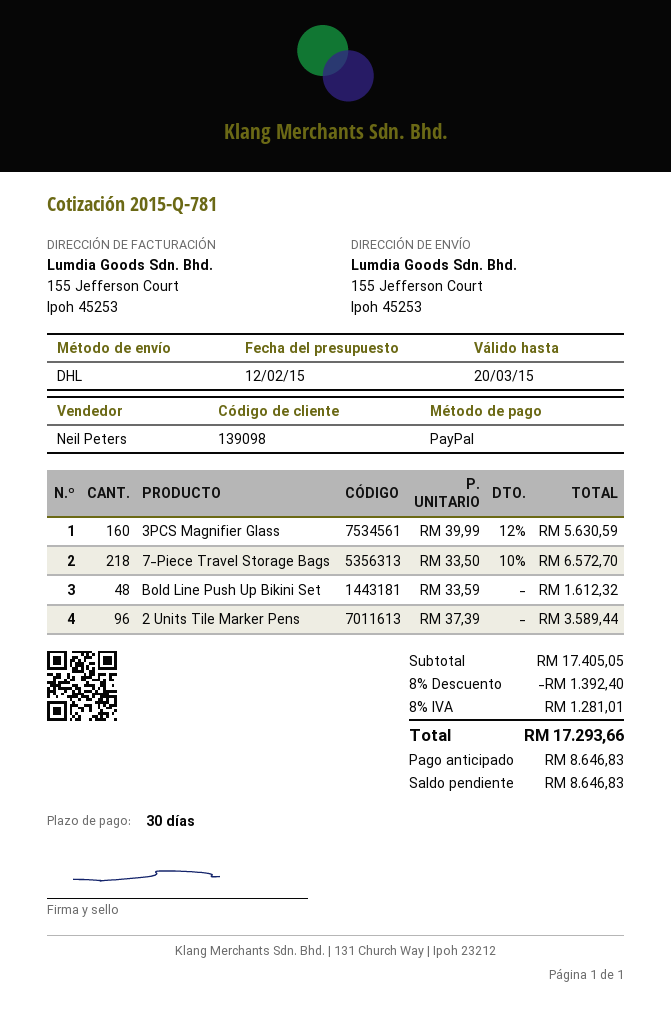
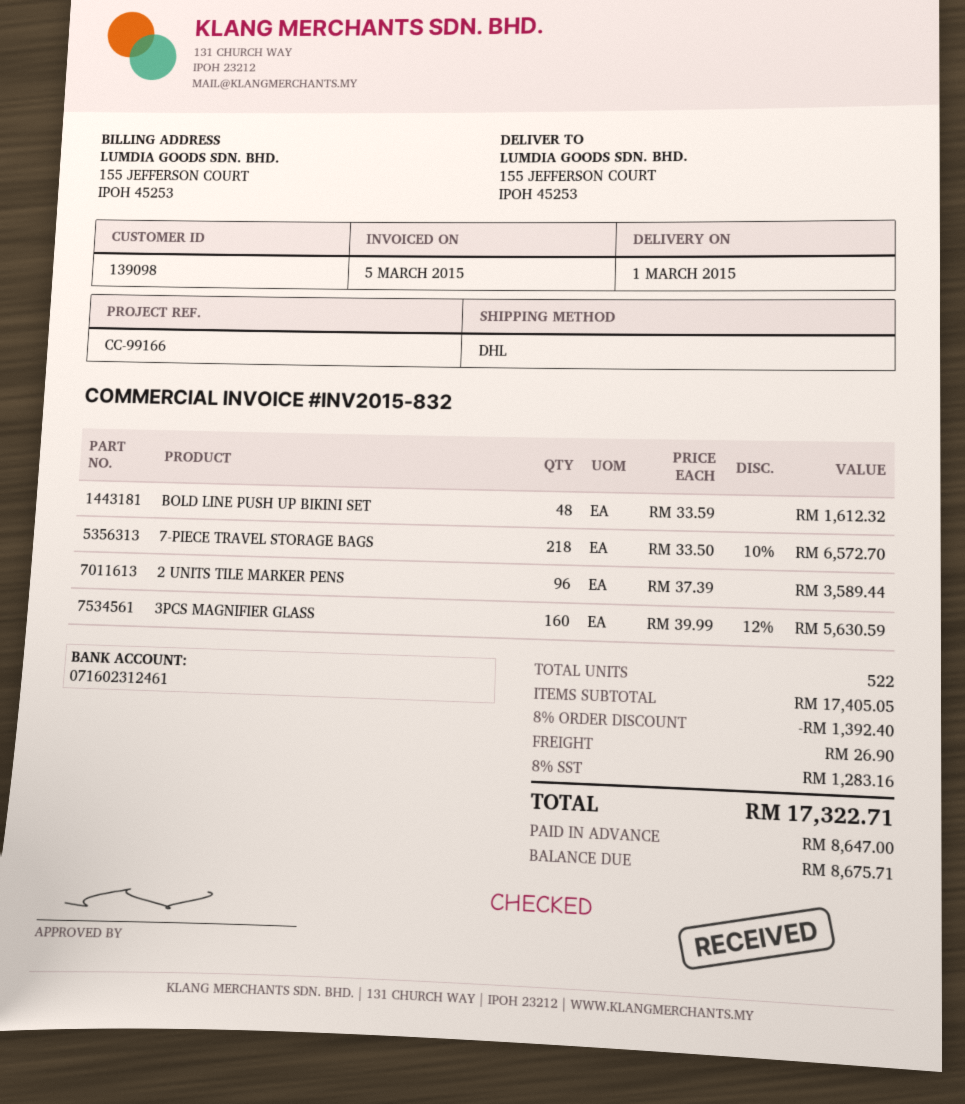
shipping: none -> 26.90
tax: 8% = 1281.01 -> 8% = 1283.16
total: 17293.66 -> 17322.71
deposit: 8646.83 -> 8647.00
balance: 8646.83 -> 8675.71

